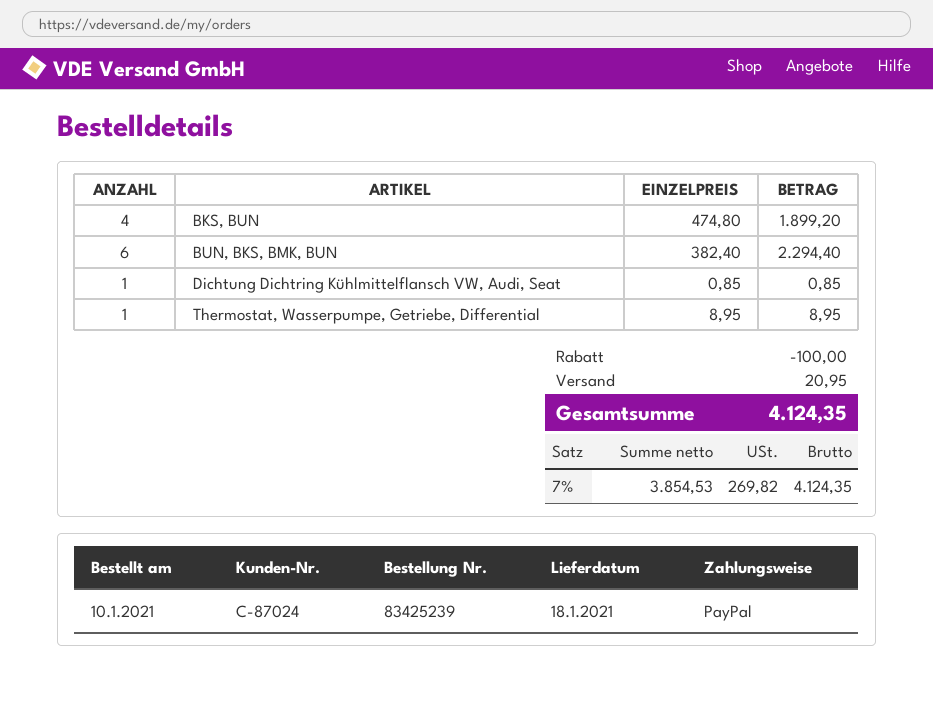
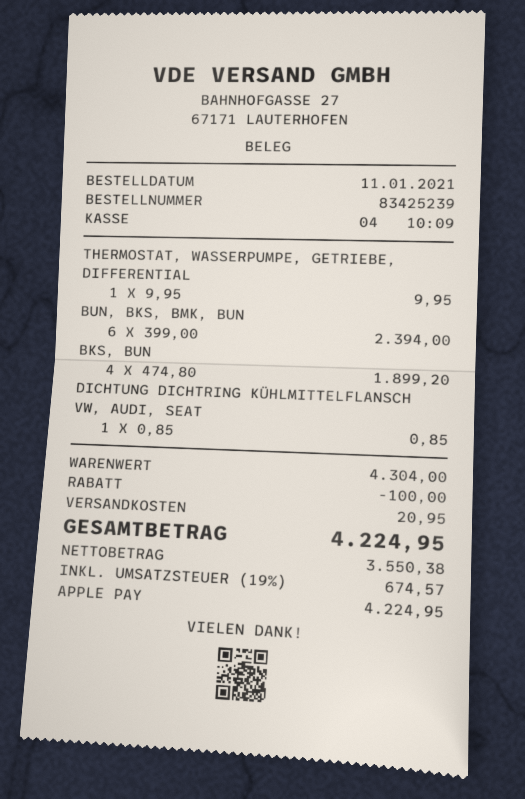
order date: 2021-01-10 -> 2021-01-11
payment method: PayPal -> Apple Pay
BUN, BKS, BMK, BUN: 6 x 382.40 = 2294.40 -> 6 x 399.00 = 2394.00
Thermostat, Wasserpumpe, Getriebe, Differential: 1 x 8.95 = 8.95 -> 1 x 9.95 = 9.95
net: 3854.53 -> 3550.38
tax: 7% = 269.82 -> 19% = 674.57
total: 4124.35 -> 4224.95

